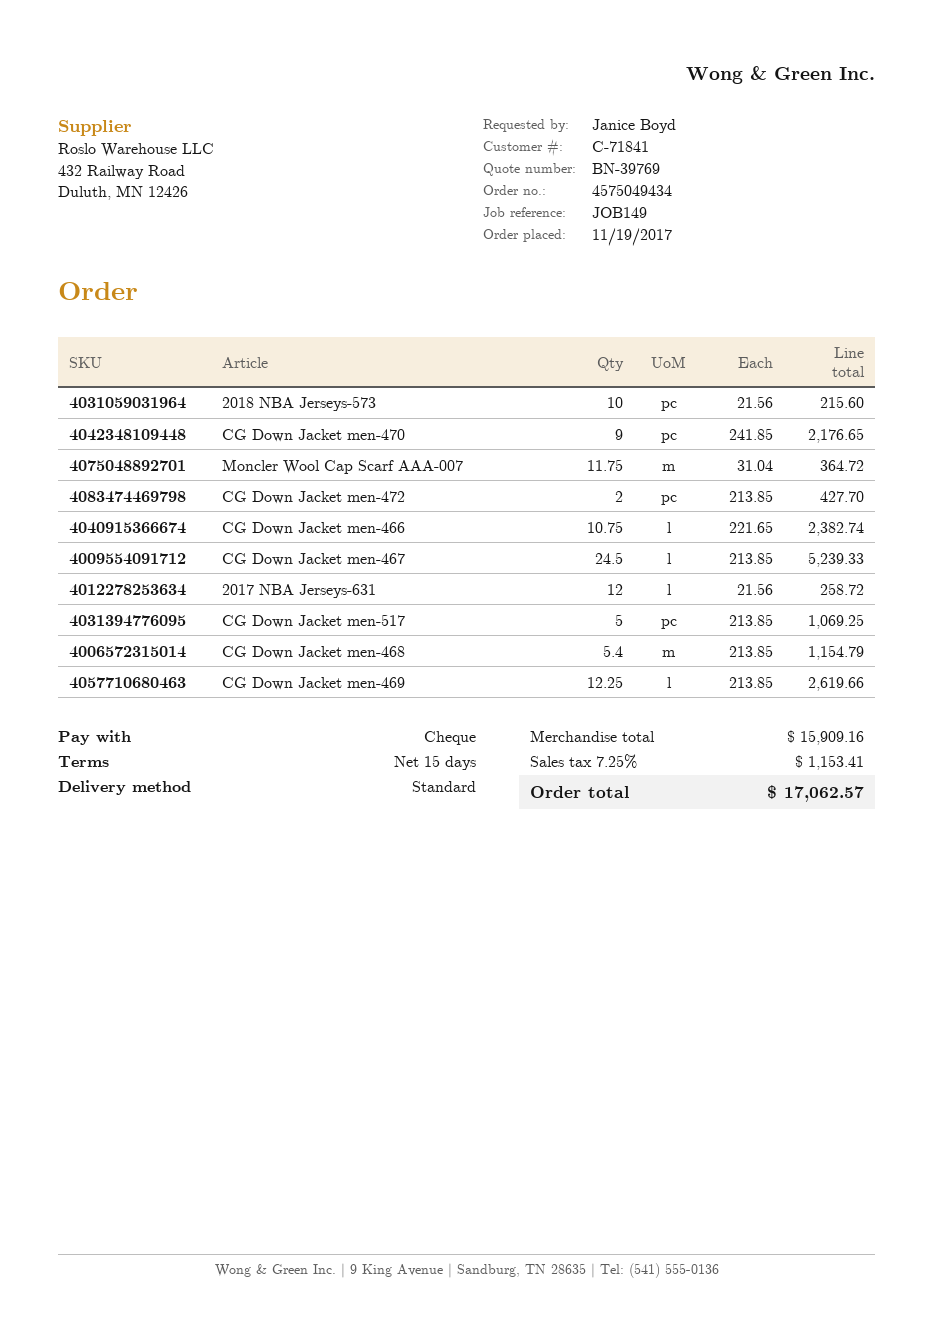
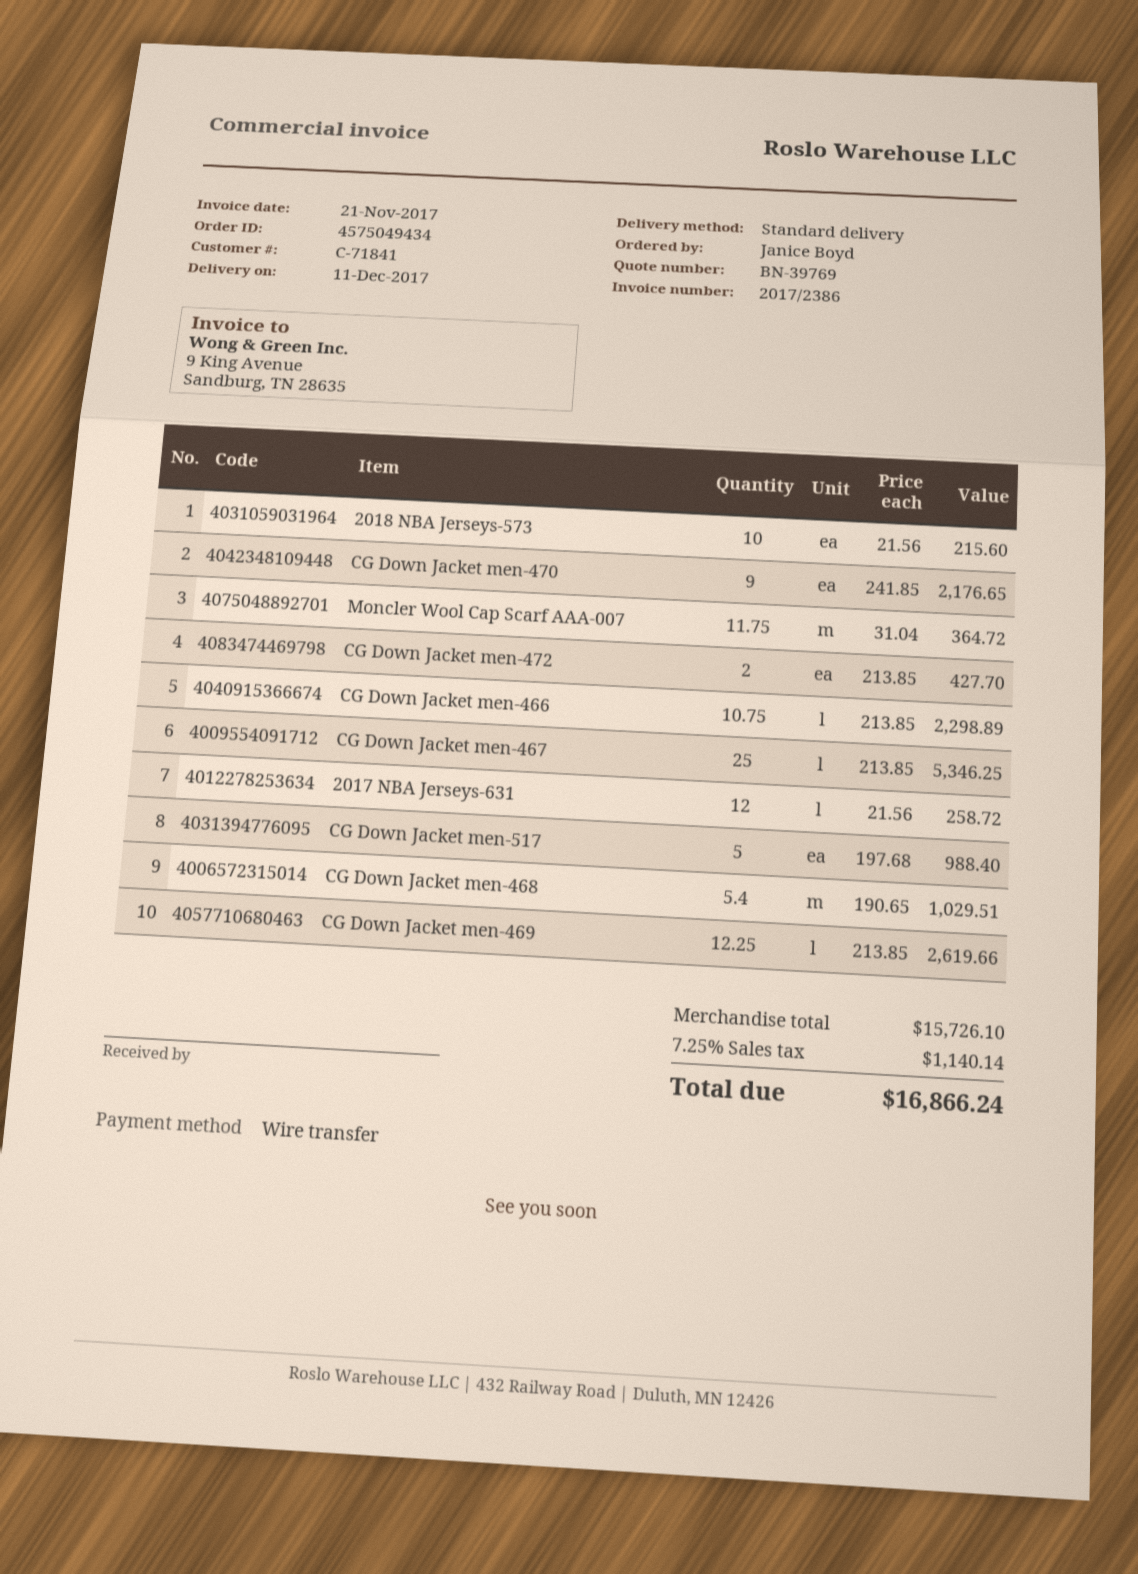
payment method: cheque -> bank transfer
CG Down Jacket men-466: 10.75 x 221.65 = 2382.74 -> 10.75 x 213.85 = 2298.89
CG Down Jacket men-467: 24.5 x 213.85 = 5239.33 -> 25 x 213.85 = 5346.25
CG Down Jacket men-517: 5 x 213.85 = 1069.25 -> 5 x 197.68 = 988.40
CG Down Jacket men-468: 5.4 x 213.85 = 1154.79 -> 5.4 x 190.65 = 1029.51
subtotal: 15909.16 -> 15726.10
tax: 7.25% = 1153.41 -> 7.25% = 1140.14
total: 17062.57 -> 16866.24

